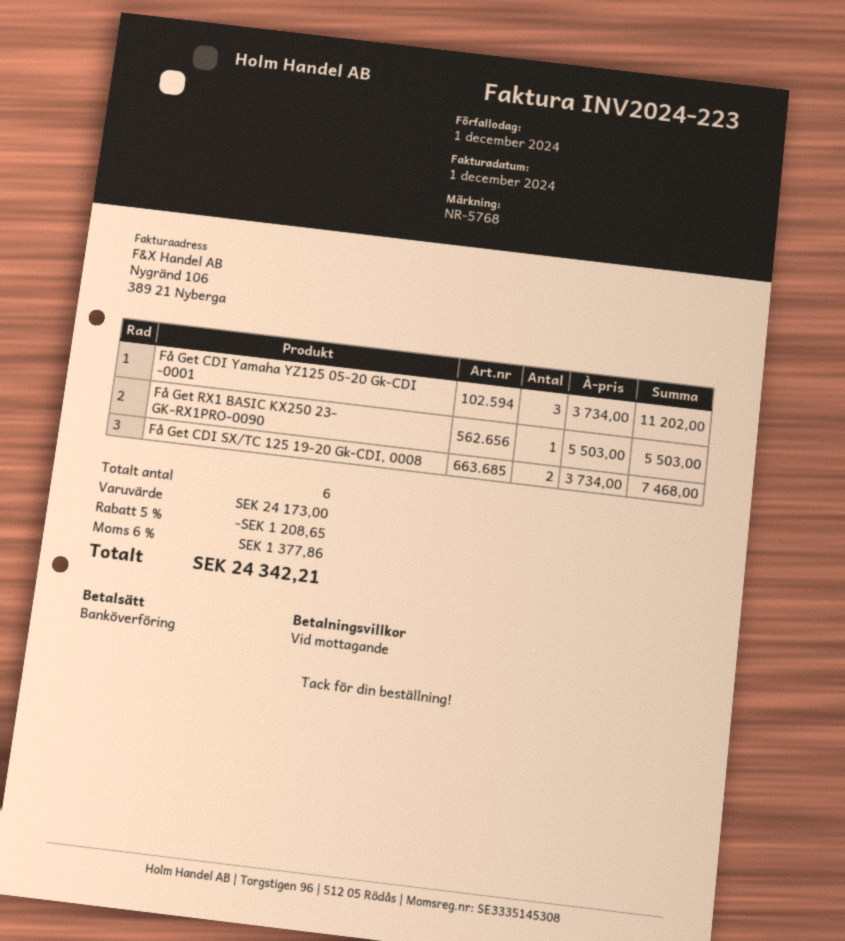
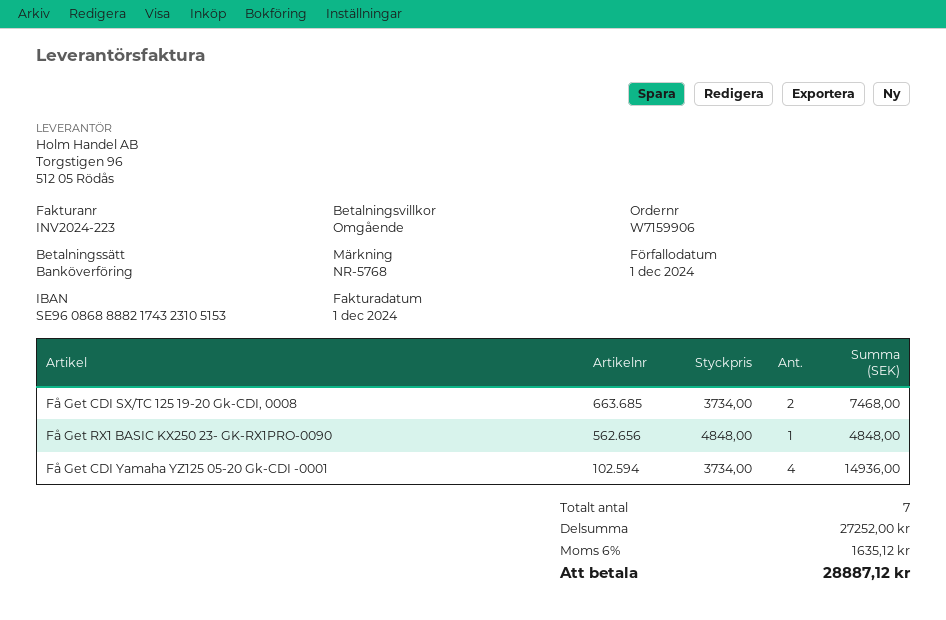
Få Get CDI Yamaha YZ125 05-20 Gk-CDI -0001: 3 x 3734.00 = 11202.00 -> 4 x 3734.00 = 14936.00
Få Get RX1 BASIC KX250 23- GK-RX1PRO-0090: 1 x 5503.00 = 5503.00 -> 1 x 4848.00 = 4848.00
total quantity: 6 -> 7
subtotal: 24173.00 -> 27252.00
discount: 5% = 1208.65 -> none
tax: 6% = 1377.86 -> 6% = 1635.12
total: 24342.21 -> 28887.12

